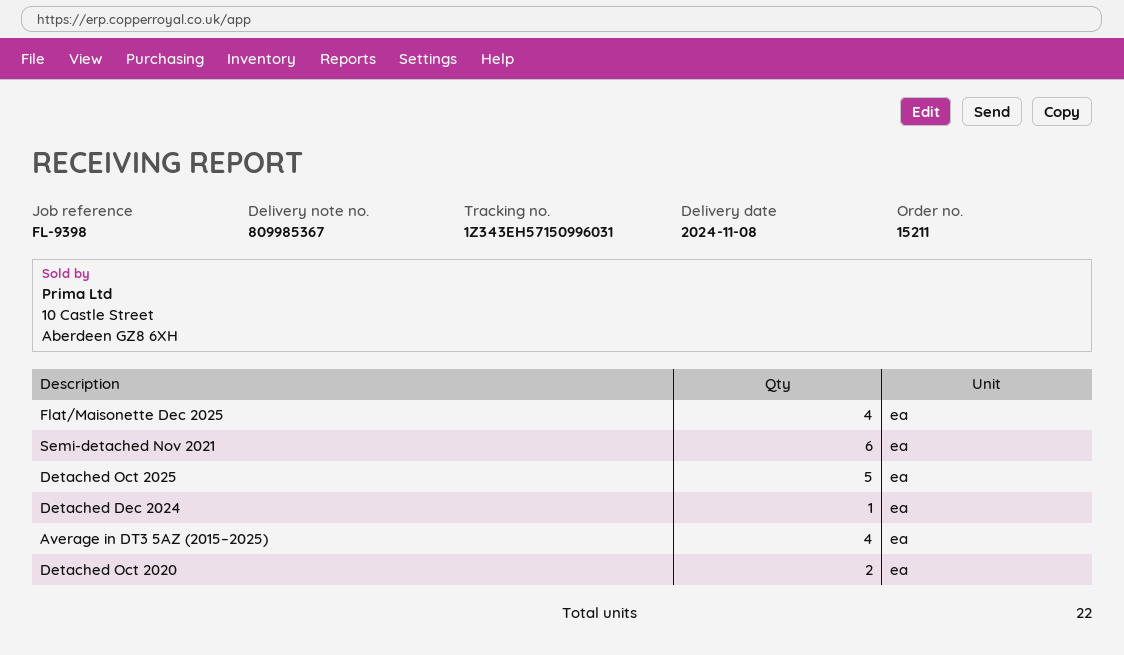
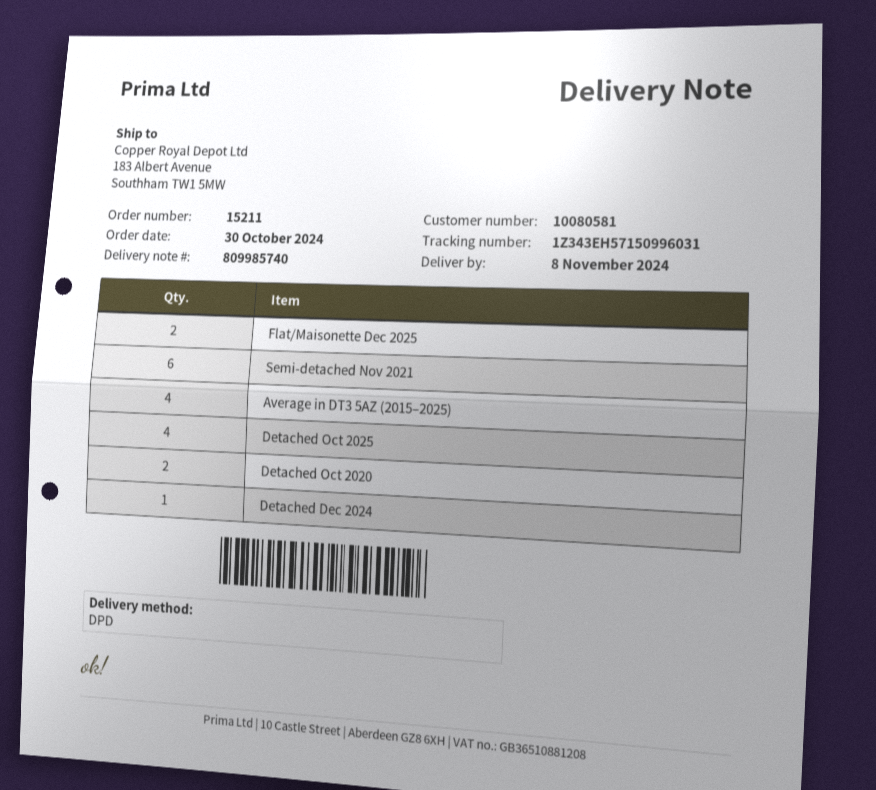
delivery note number: 809985367 -> 809985740
Flat/Maisonette Dec 2025: 4 -> 2
Detached Oct 2025: 5 -> 4

